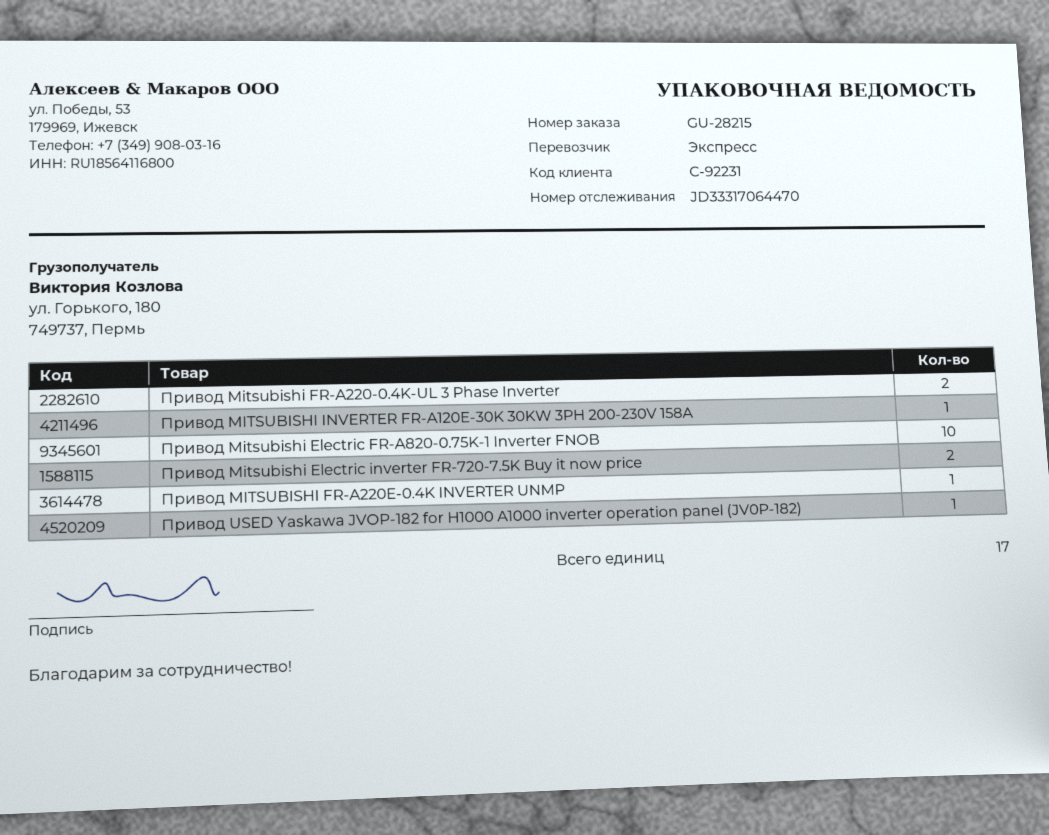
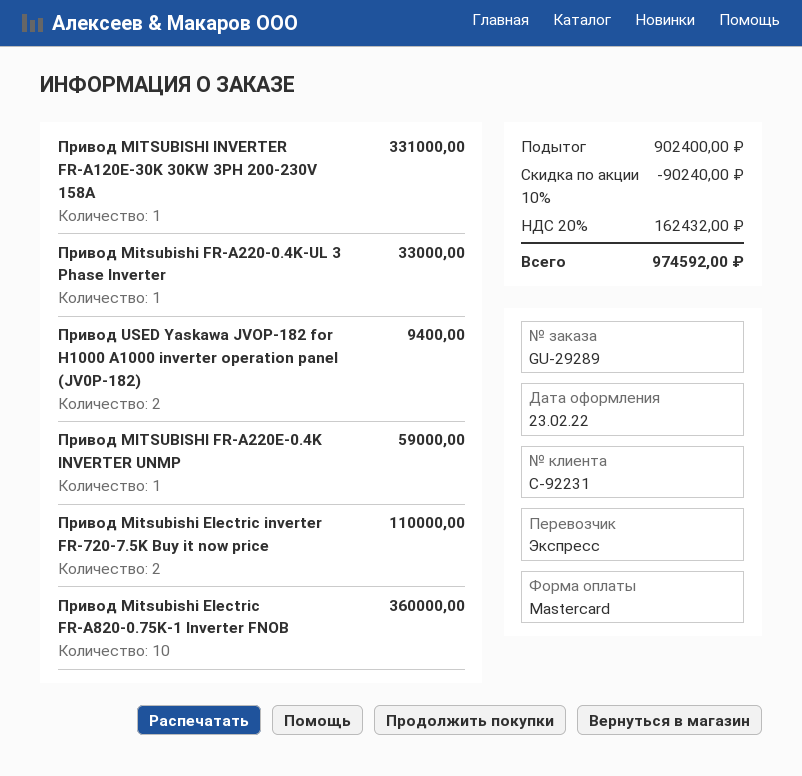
order number: GU-28215 -> GU-29289
Привод Mitsubishi FR-A220-0.4K-UL 3 Phase Inverter: 2 -> 1
Привод USED Yaskawa JVOP-182 for H1000 A1000 inverter operation panel (JV0P-182): 1 -> 2

